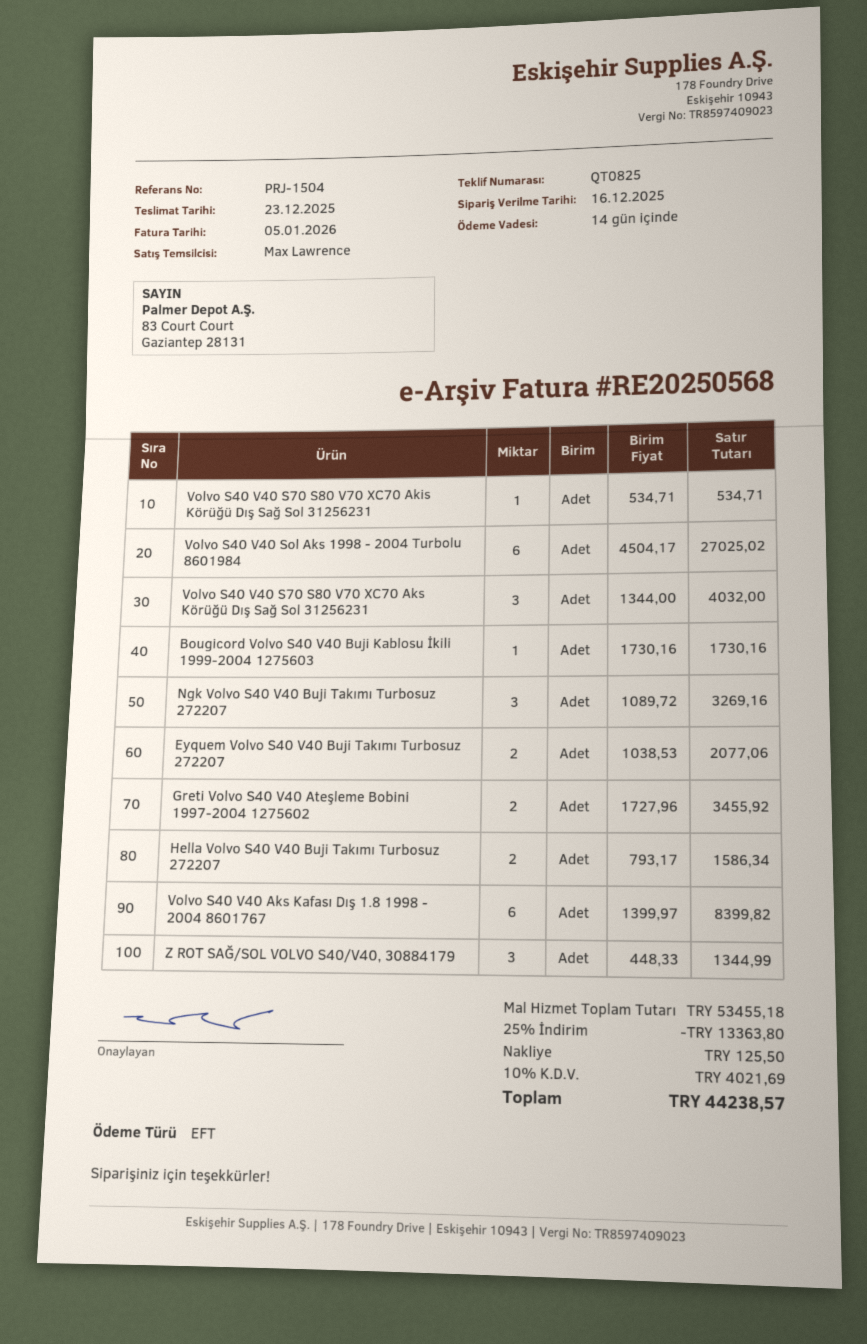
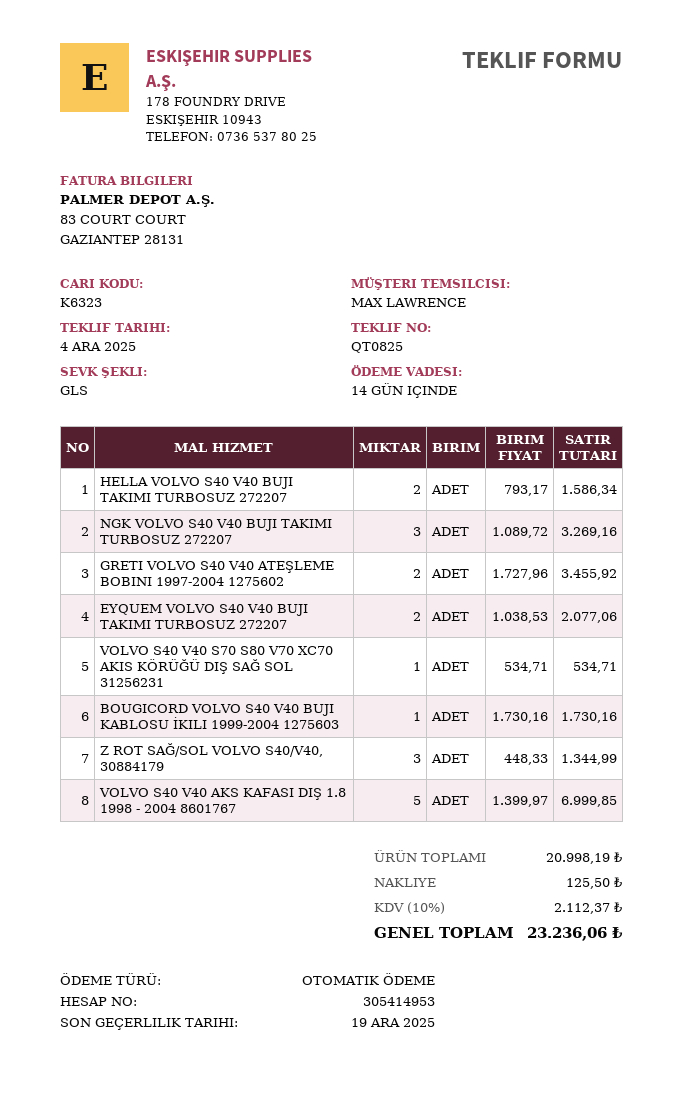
payment method: bank transfer -> direct debit
Volvo S40 V40 Sol Aks 1998 - 2004 Turbolu 8601984: 6 x 4504.17 = 27025.02 -> none
Volvo S40 V40 S70 S80 V70 XC70 Aks Körüğü Dış Sağ Sol 31256231: 3 x 1344.00 = 4032.00 -> none
Volvo S40 V40 Aks Kafası Dış 1.8 1998 - 2004 8601767: 6 x 1399.97 = 8399.82 -> 5 x 1399.97 = 6999.85
subtotal: 53455.18 -> 20998.19
discount: 25% = 13363.80 -> none
tax: 10% = 4021.69 -> 10% = 2112.37
total: 44238.57 -> 23236.06

